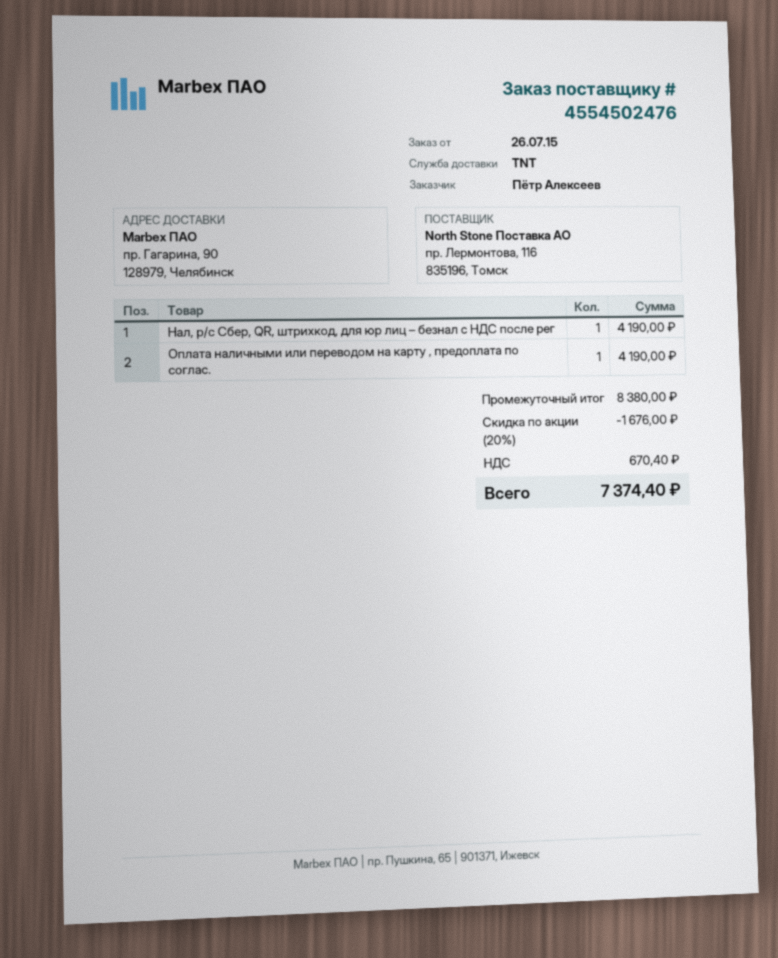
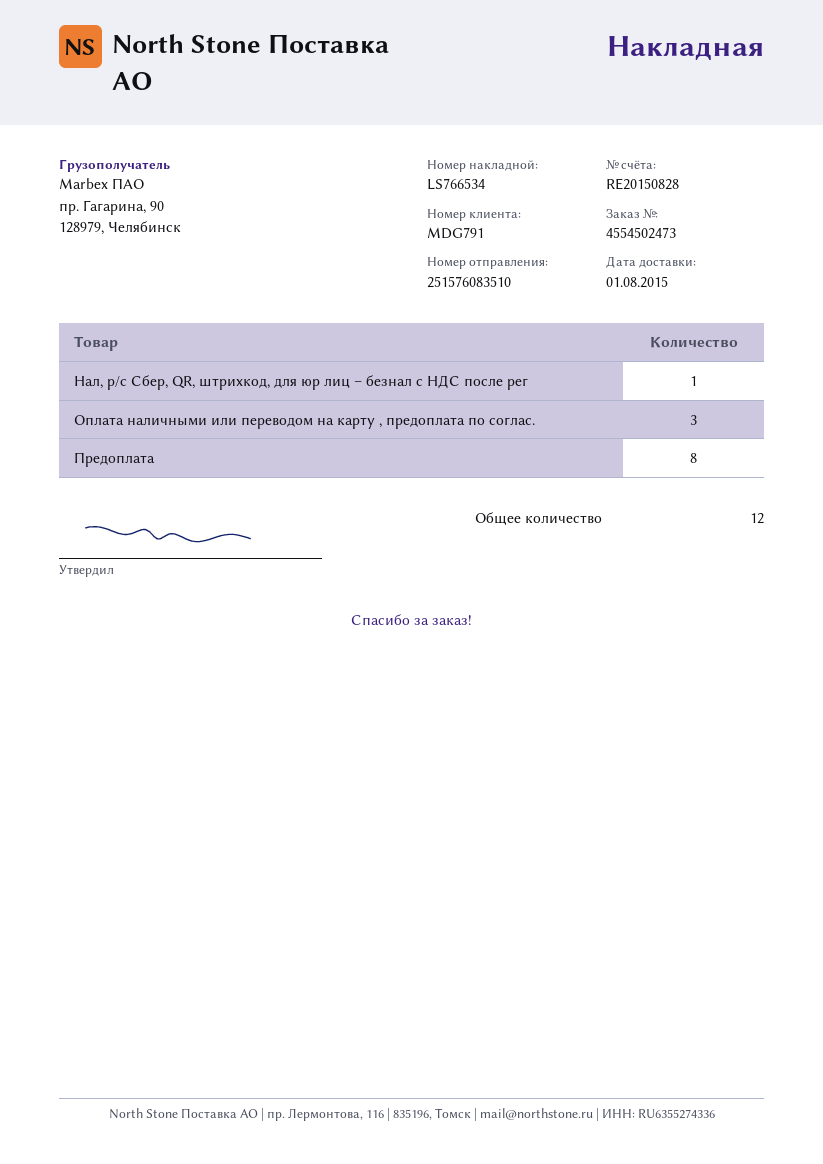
order number: 4554502476 -> 4554502473
Оплата наличными или переводом на карту , предоплата по соглас.: 1 -> 3
Предоплата: none -> 8

